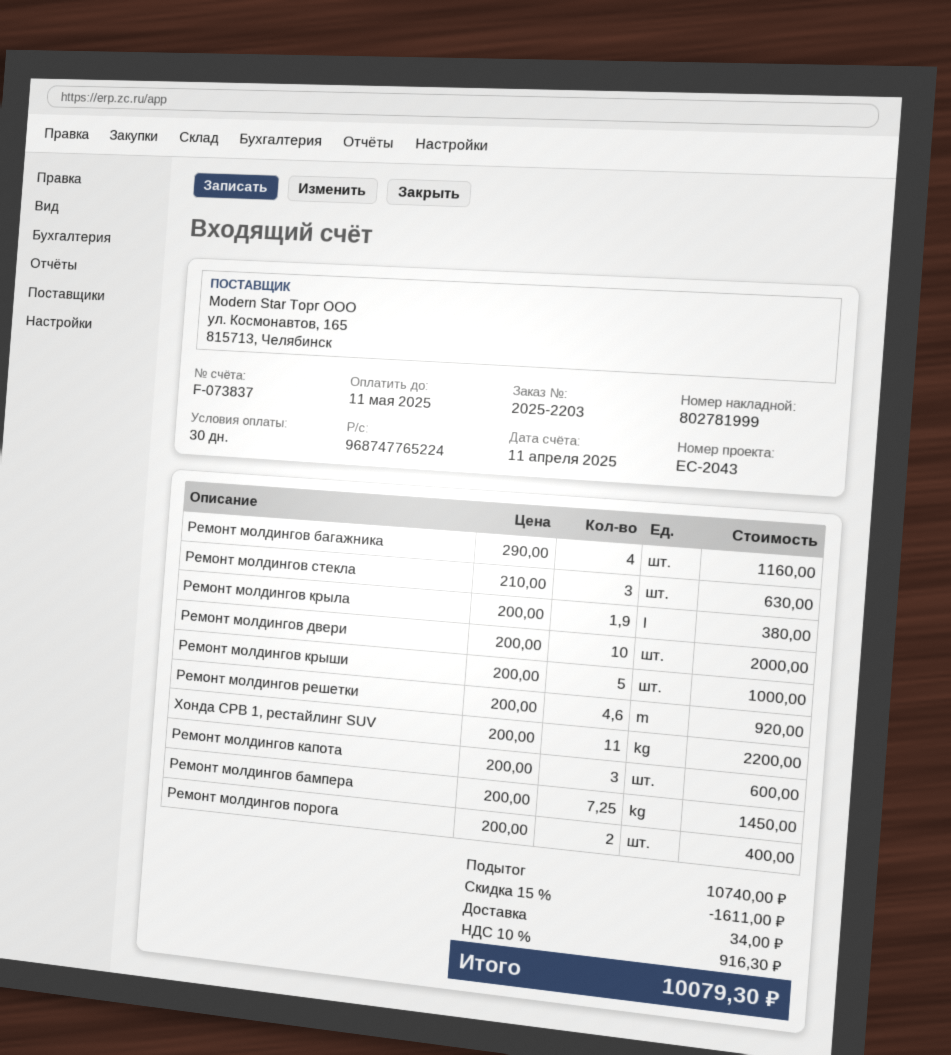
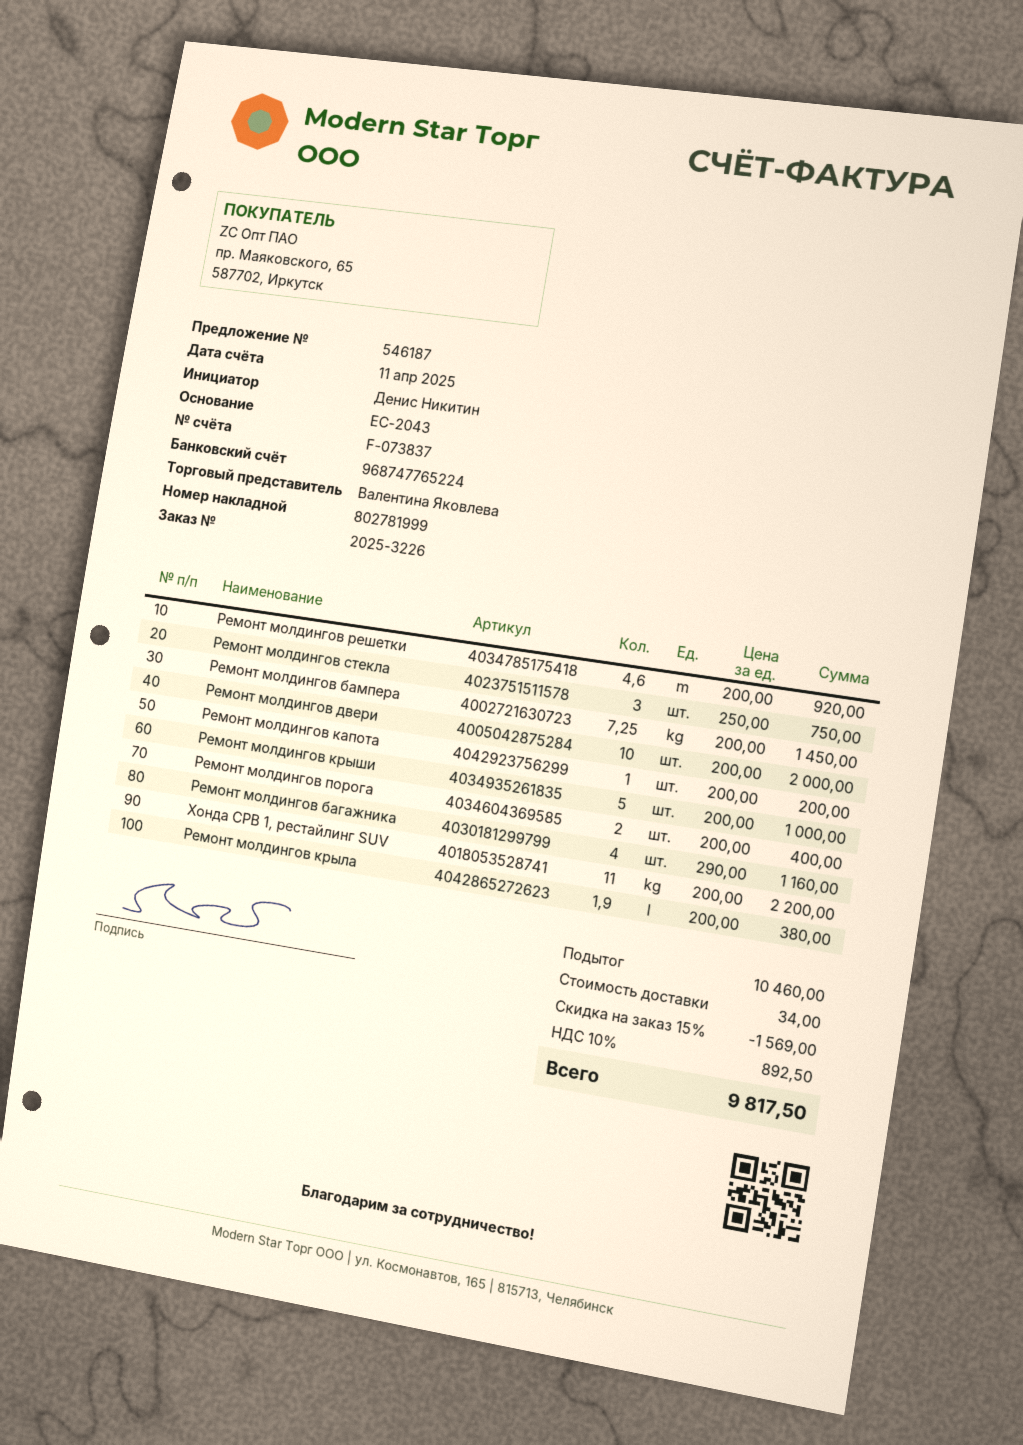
order number: 2025-2203 -> 2025-3226
Ремонт молдингов стекла: 3 x 210.00 = 630.00 -> 3 x 250.00 = 750.00
Ремонт молдингов капота: 3 x 200.00 = 600.00 -> 1 x 200.00 = 200.00
subtotal: 10740.00 -> 10460.00
discount: 15% = 1611.00 -> 15% = 1569.00
tax: 10% = 916.30 -> 10% = 892.50
total: 10079.30 -> 9817.50

